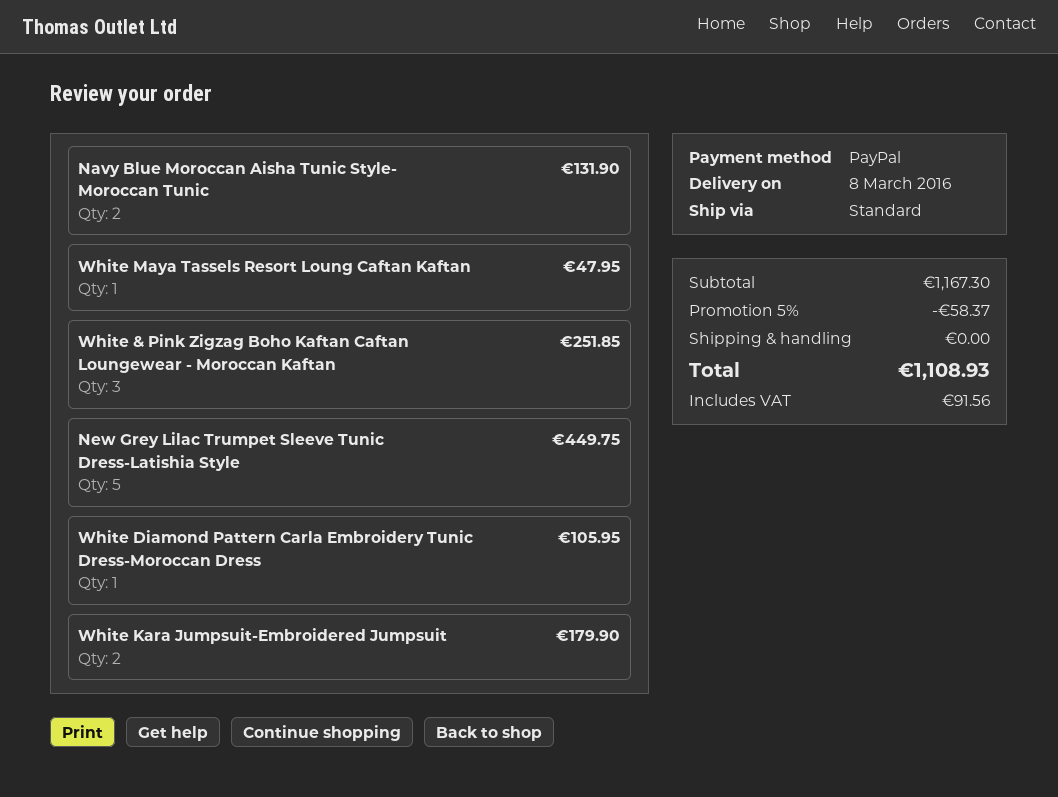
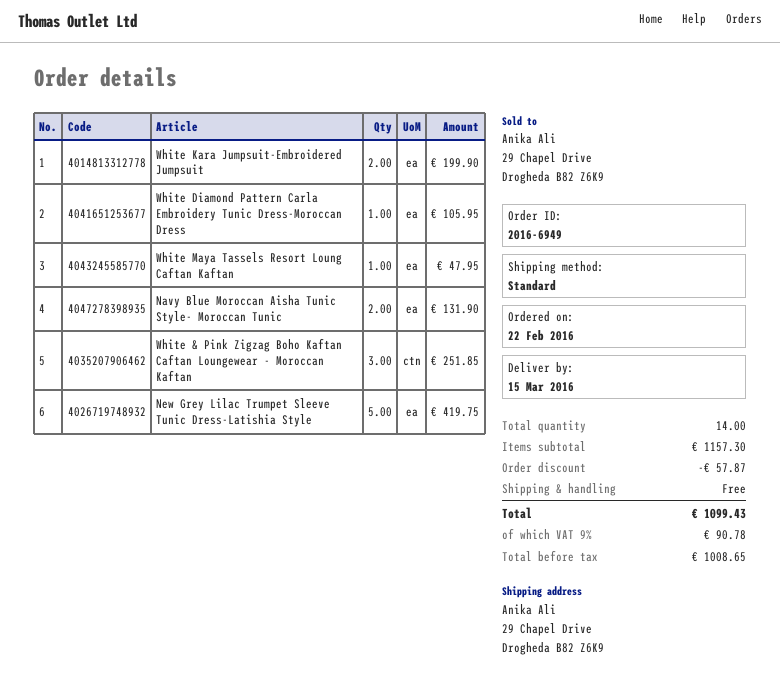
delivery date: 2016-03-08 -> 2016-03-15
New Grey Lilac Trumpet Sleeve Tunic Dress-Latishia Style: 5 for 449.75 -> 5 for 419.75
White Kara Jumpsuit-Embroidered Jumpsuit: 2 for 179.90 -> 2 for 199.90
subtotal: 1167.30 -> 1157.30
discount: 58.37 -> 57.87
tax: 91.56 -> 90.78
total: 1108.93 -> 1099.43

